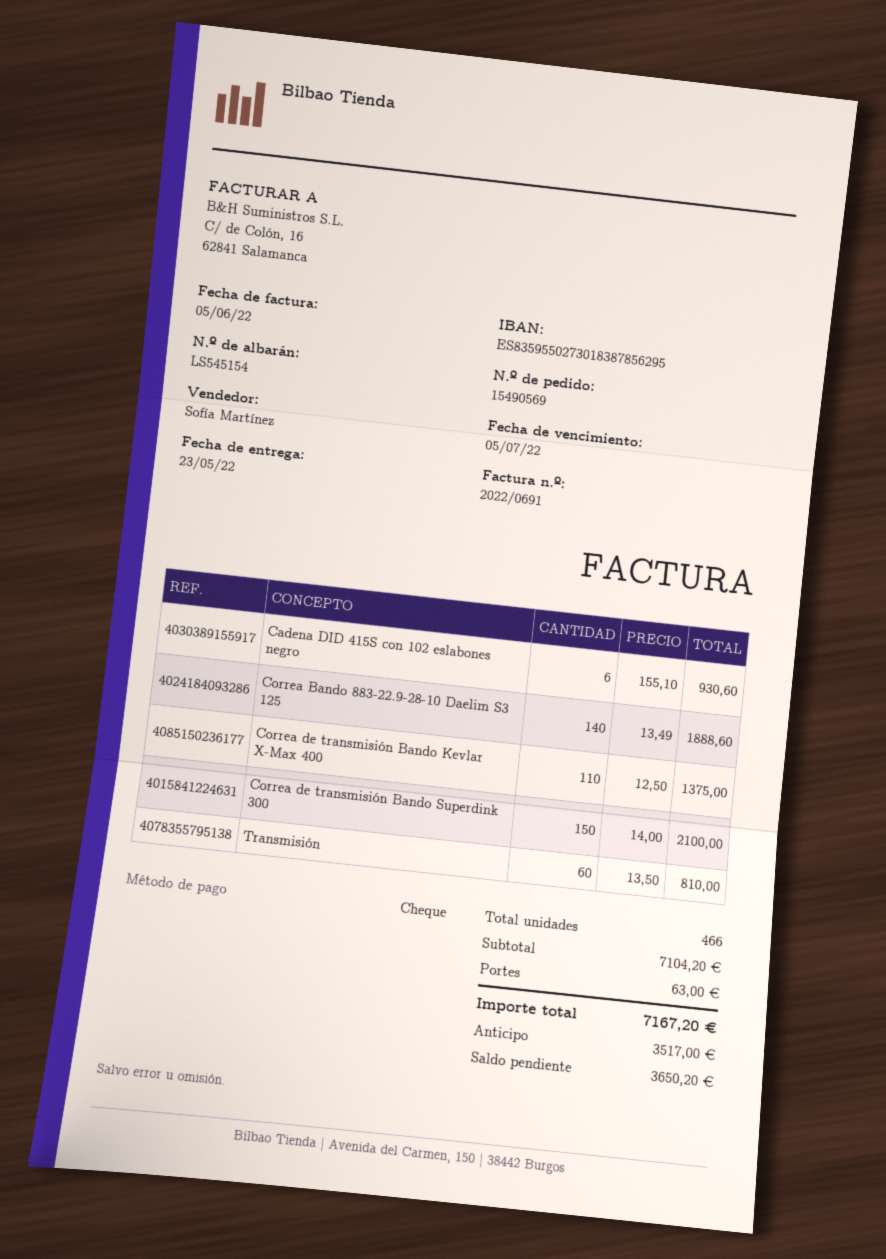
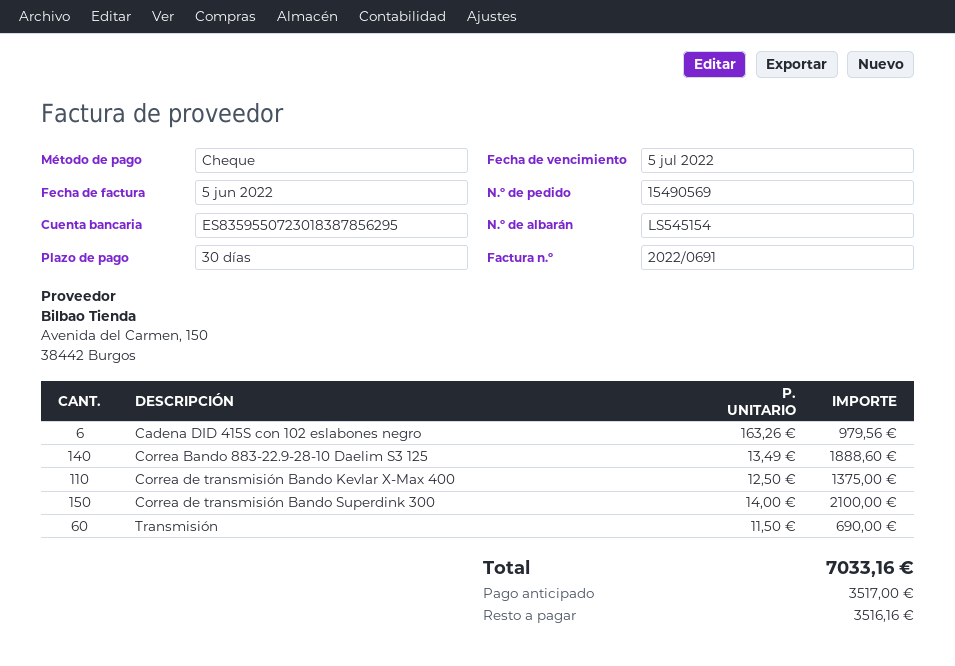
bank account: ES8359550273018387856295 -> ES8359550723018387856295
Cadena DID 415S con 102 eslabones negro: 6 x 155.10 = 930.60 -> 6 x 163.26 = 979.56
Transmisión: 60 x 13.50 = 810.00 -> 60 x 11.50 = 690.00
shipping: 63.00 -> none
total: 7167.20 -> 7033.16
balance: 3650.20 -> 3516.16

